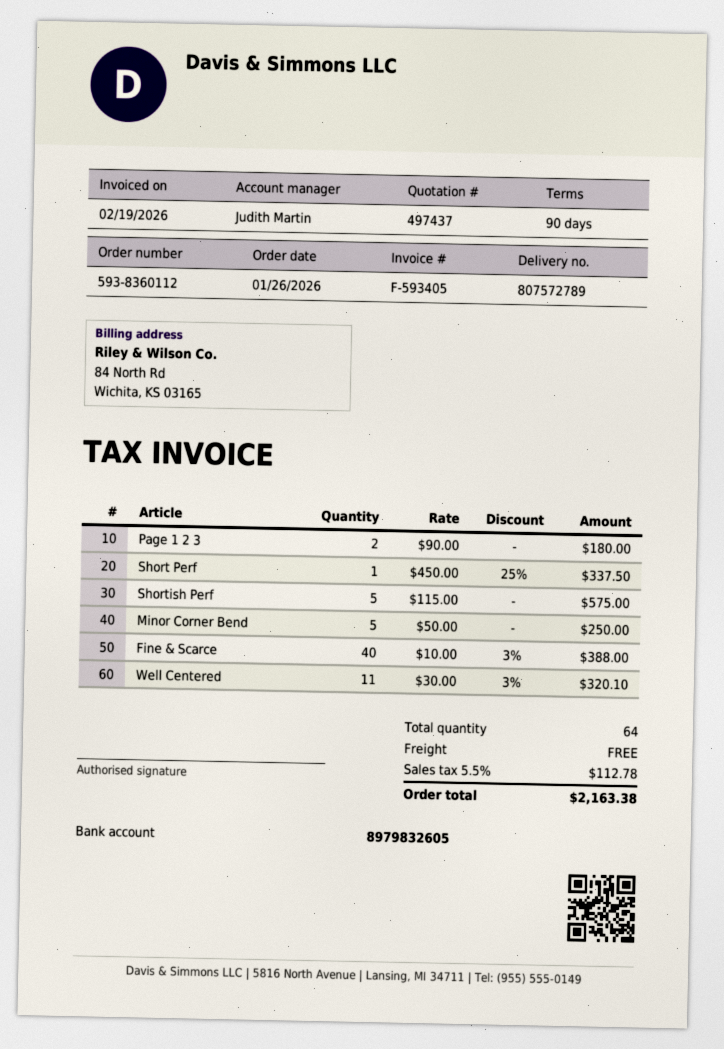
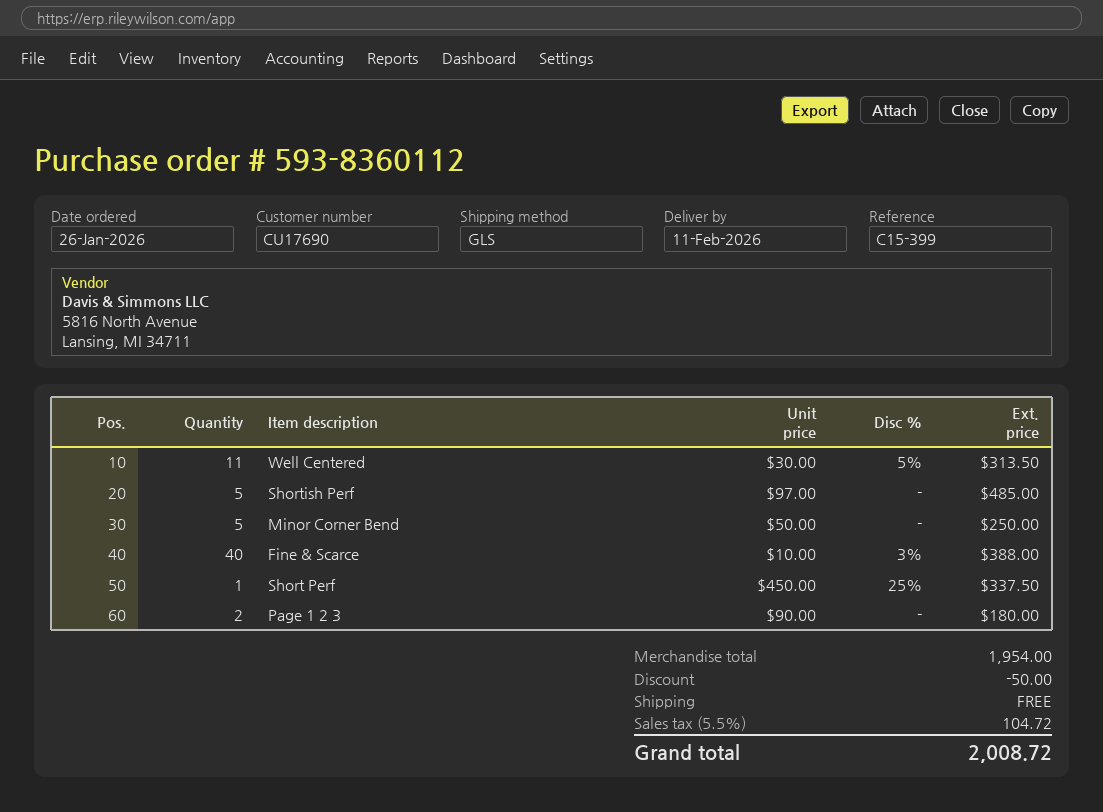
Shortish Perf: 5 x 115.00 = 575.00 -> 5 x 97.00 = 485.00
Well Centered: 11 x 30.00 - 3% = 320.10 -> 11 x 30.00 - 5% = 313.50
discount: none -> 50.00
tax: 5.5% = 112.78 -> 5.5% = 104.72
total: 2163.38 -> 2008.72

